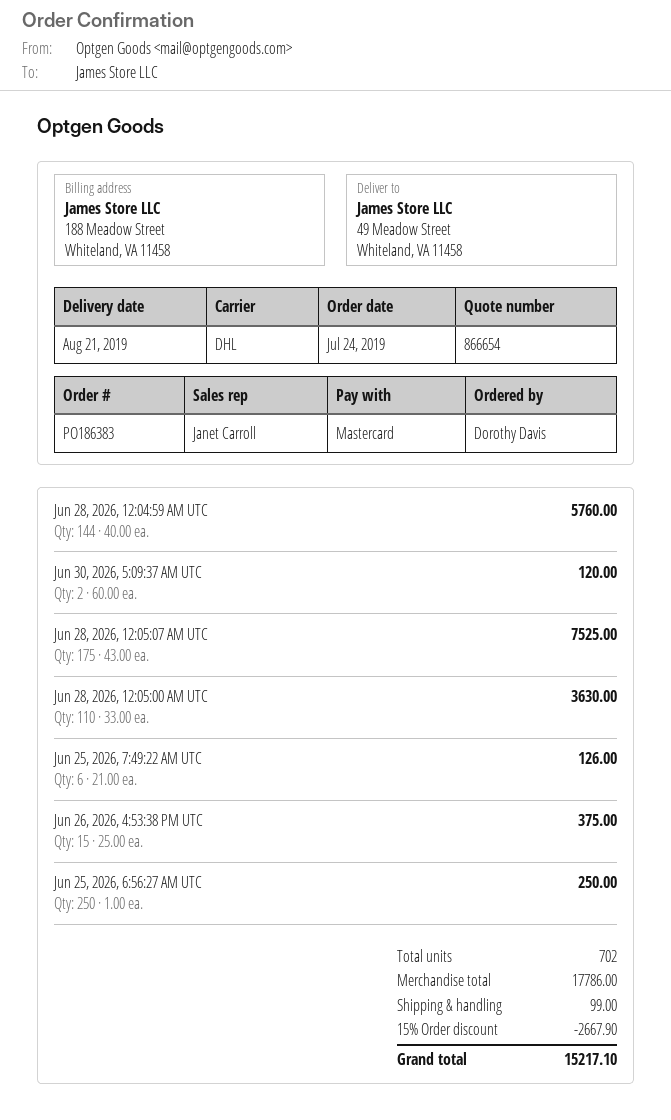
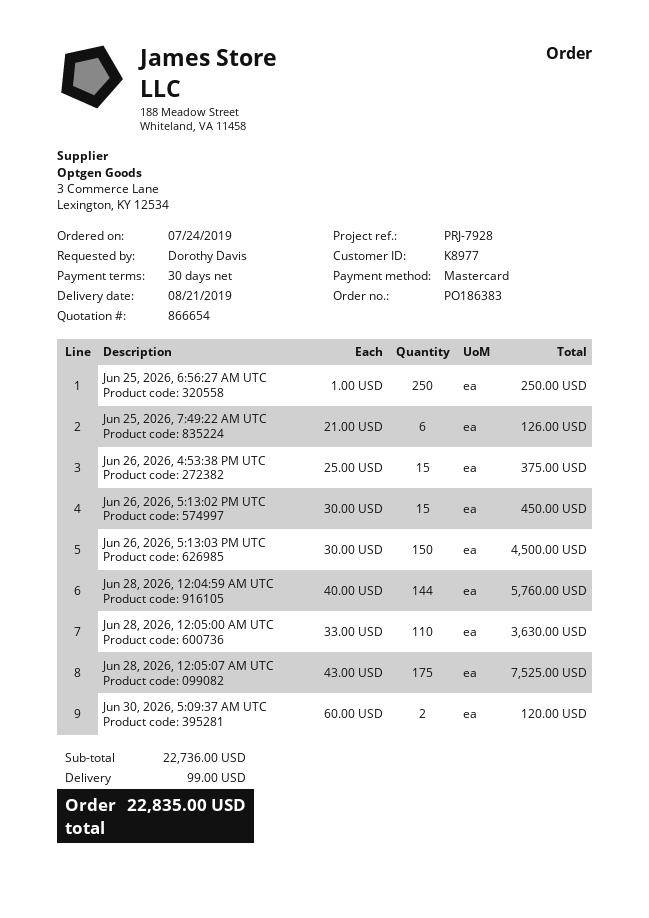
Jun 26, 2026, 5:13:02 PM UTC: none -> 15 x 30.00 = 450.00
Jun 26, 2026, 5:13:03 PM UTC: none -> 150 x 30.00 = 4500.00
subtotal: 17786.00 -> 22736.00
discount: 15% = 2667.90 -> none
total: 15217.10 -> 22835.00

